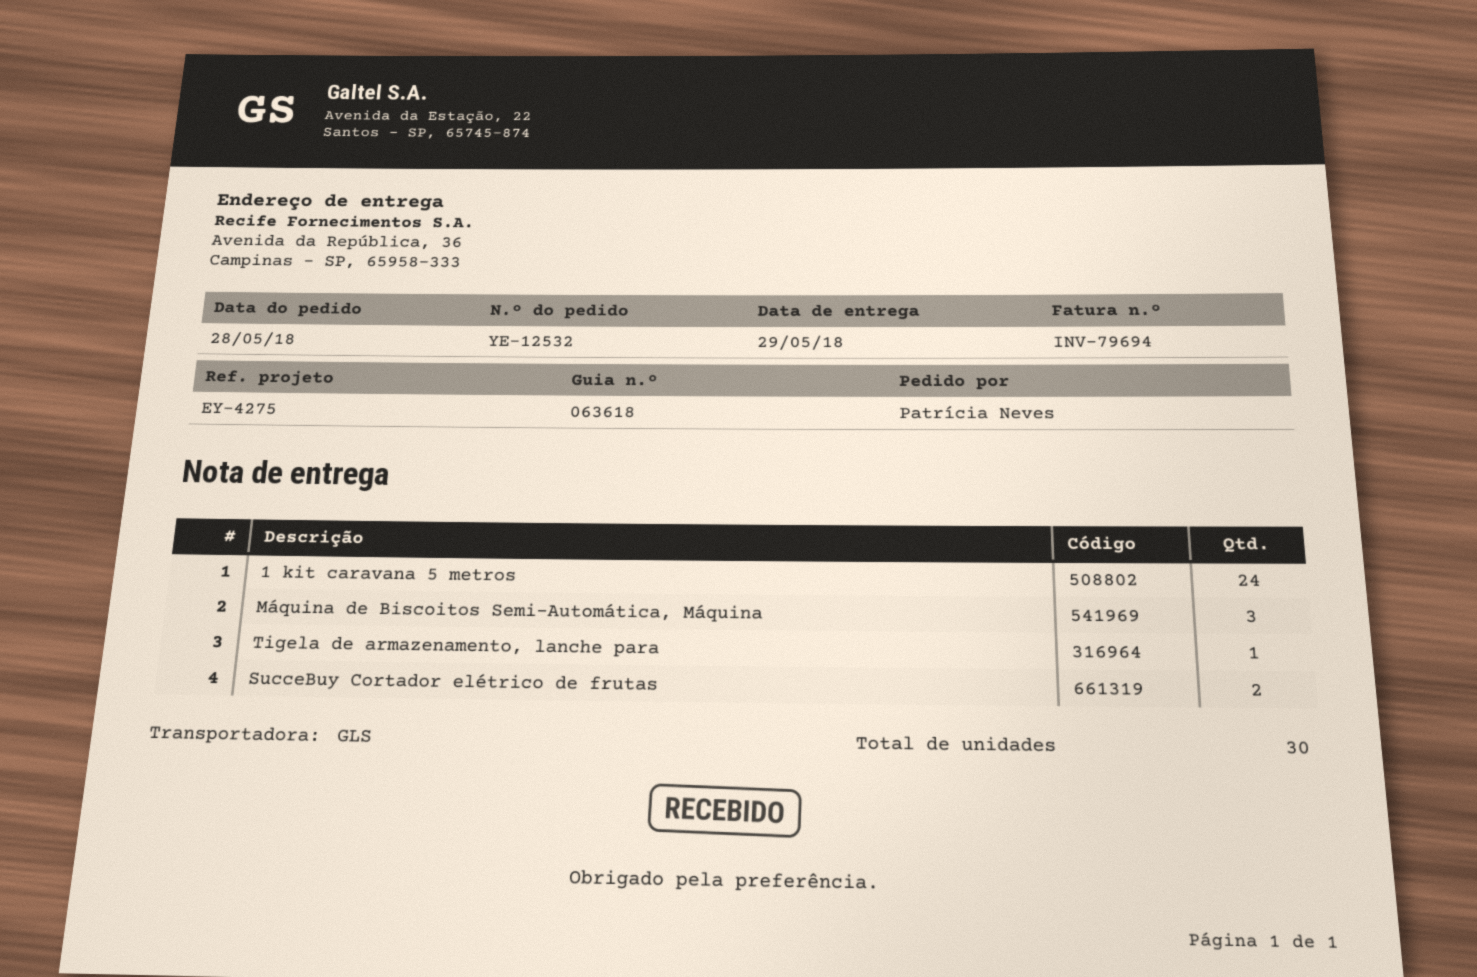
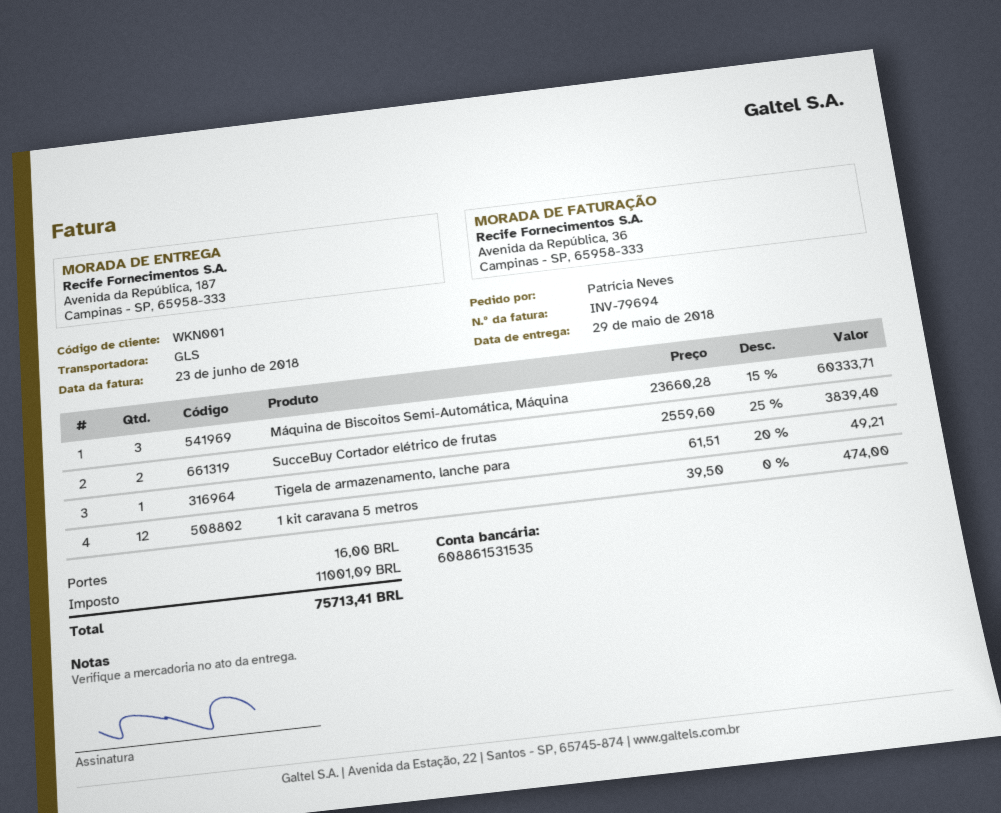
ship to: Avenida da República, 36, Campinas - SP, 65958-333 -> Avenida da República, 187, Campinas - SP, 65958-333
1 kit caravana 5 metros: 24 -> 12

